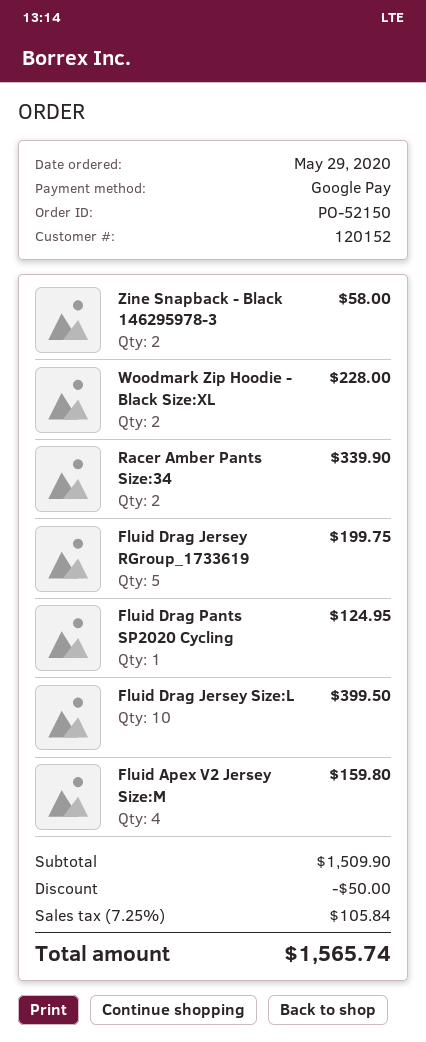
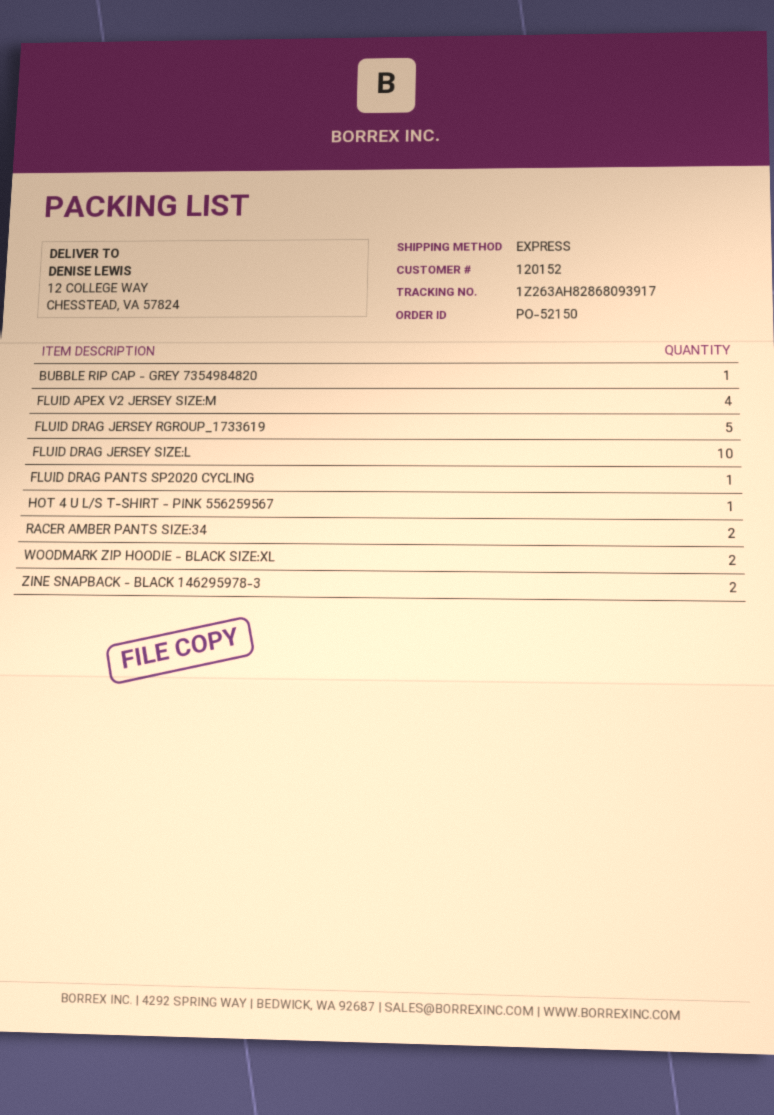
BUBBLE RIP CAP - GREY 7354984820: none -> 1
HOT 4 U L/S T-SHIRT - PINK 556259567: none -> 1

